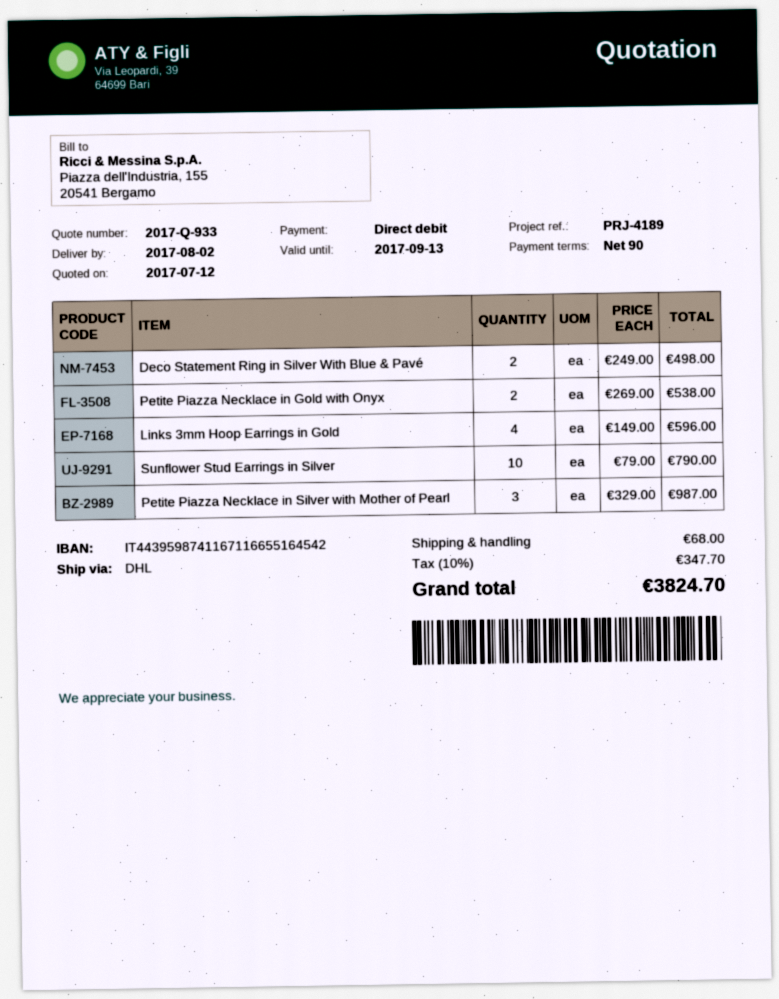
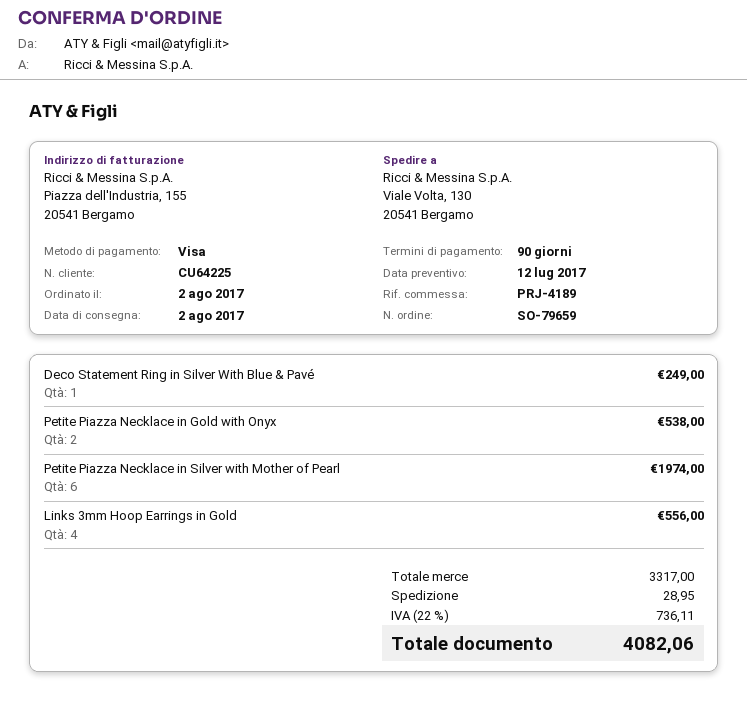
payment method: direct debit -> Visa
Deco Statement Ring in Silver With Blue & Pavé: 2 for 498.00 -> 1 for 249.00
Links 3mm Hoop Earrings in Gold: 4 for 596.00 -> 4 for 556.00
Sunflower Stud Earrings in Silver: 10 for 790.00 -> none
Petite Piazza Necklace in Silver with Mother of Pearl: 3 for 987.00 -> 6 for 1974.00
shipping: 68.00 -> 28.95
tax: 10% = 347.70 -> 22% = 736.11
total: 3824.70 -> 4082.06

